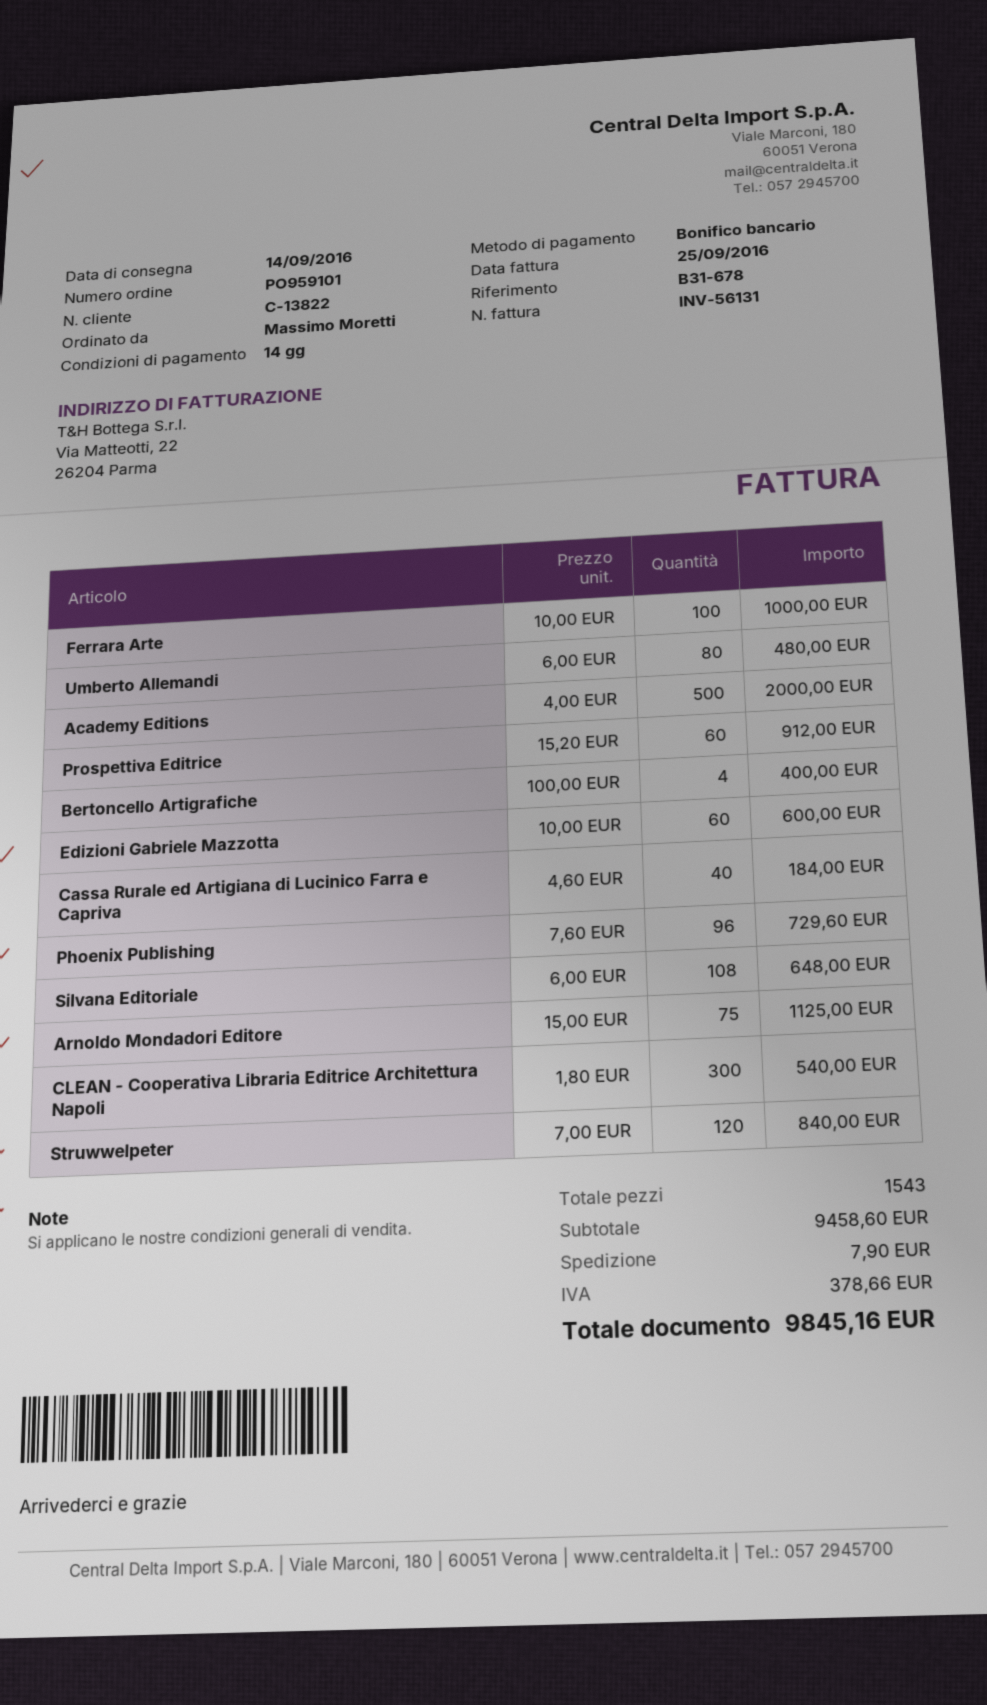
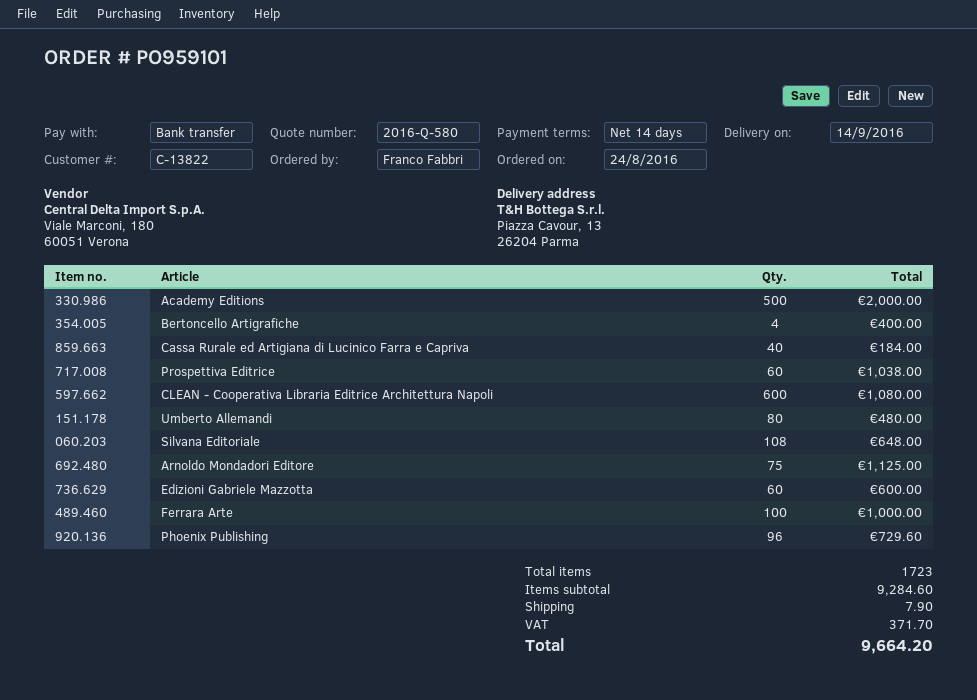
ordered by: Massimo Moretti -> Franco Fabbri
Prospettiva Editrice: 60 for 912.00 -> 60 for 1038.00
CLEAN - Cooperativa Libraria Editrice Architettura Napoli: 300 for 540.00 -> 600 for 1080.00
Struwwelpeter: 120 for 840.00 -> none
total quantity: 1543 -> 1723
subtotal: 9458.60 -> 9284.60
tax: 378.66 -> 371.70
total: 9845.16 -> 9664.20

